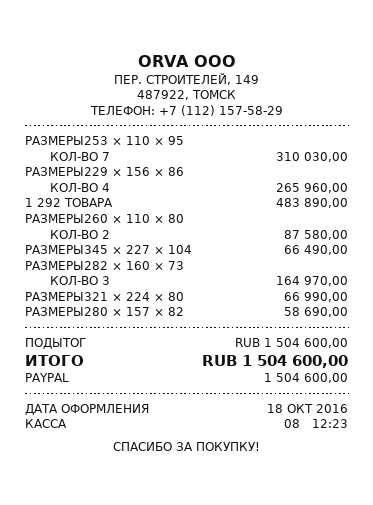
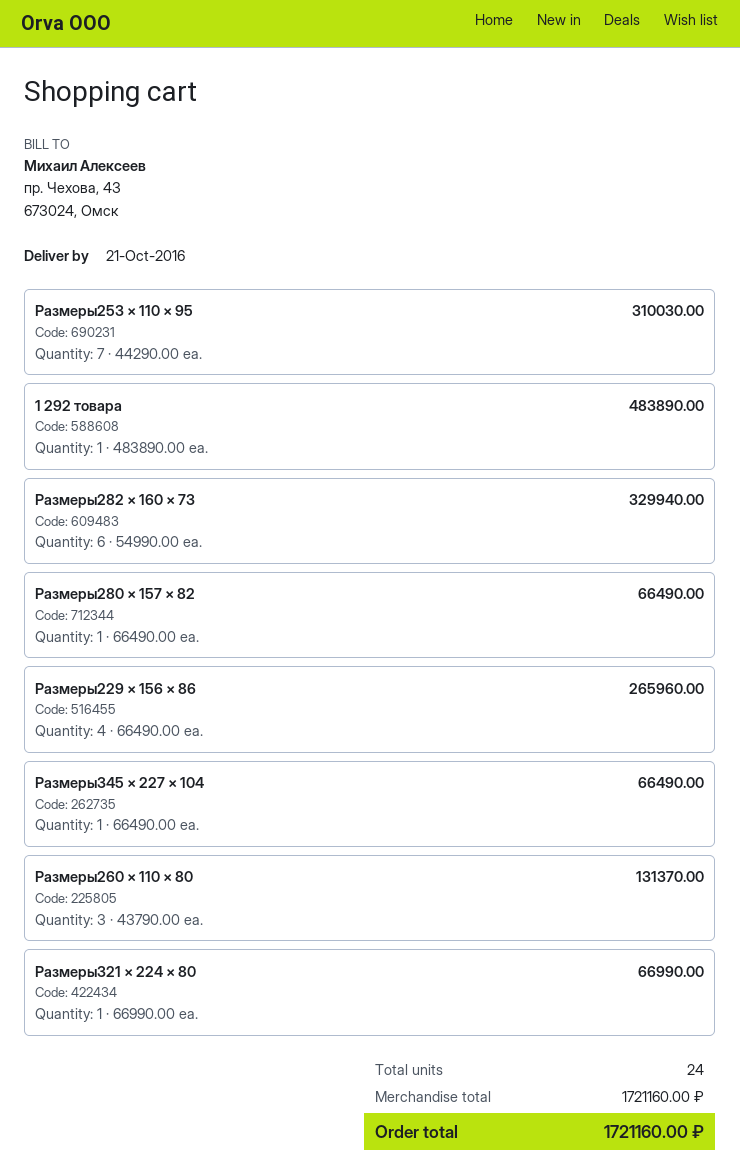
РАЗМЕРЫ260 × 110 × 80: 2 for 87580.00 -> 3 for 131370.00
РАЗМЕРЫ282 × 160 × 73: 3 for 164970.00 -> 6 for 329940.00
РАЗМЕРЫ280 × 157 × 82: 1 for 58690.00 -> 1 for 66490.00
subtotal: 1504600.00 -> 1721160.00
total: 1504600.00 -> 1721160.00

